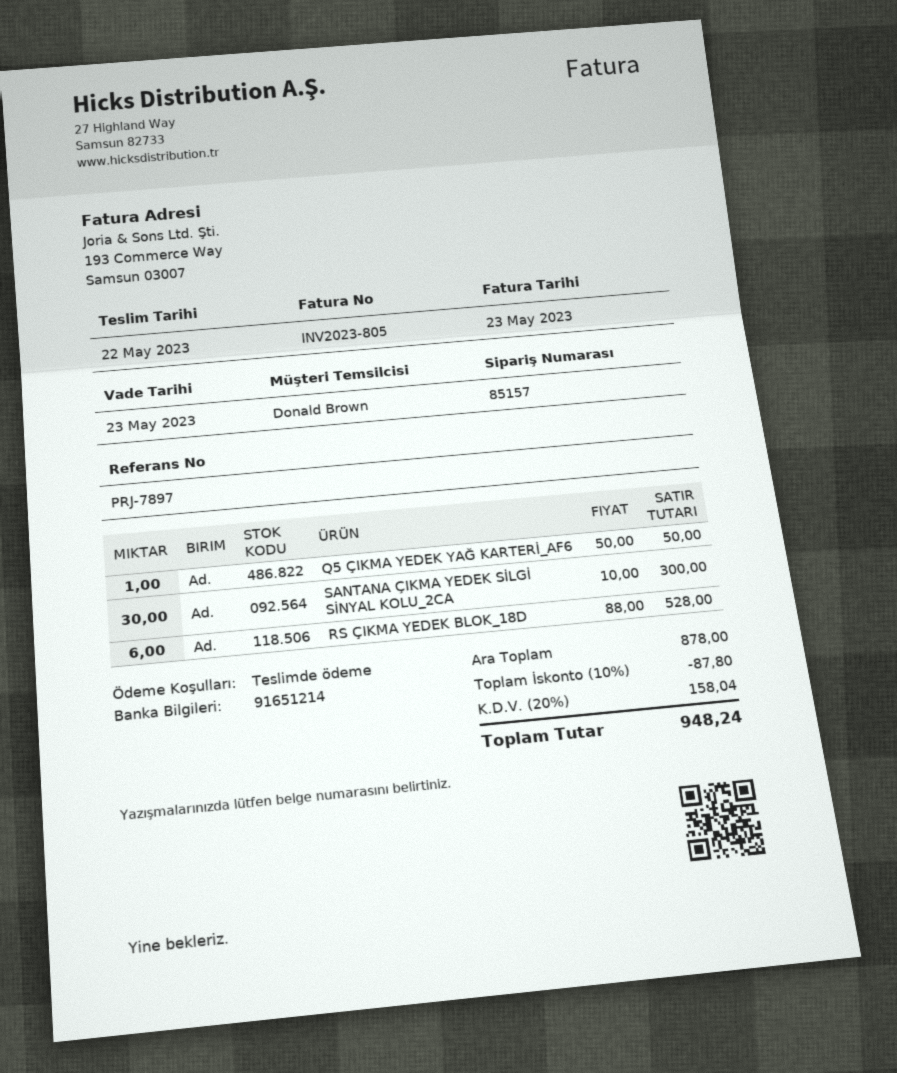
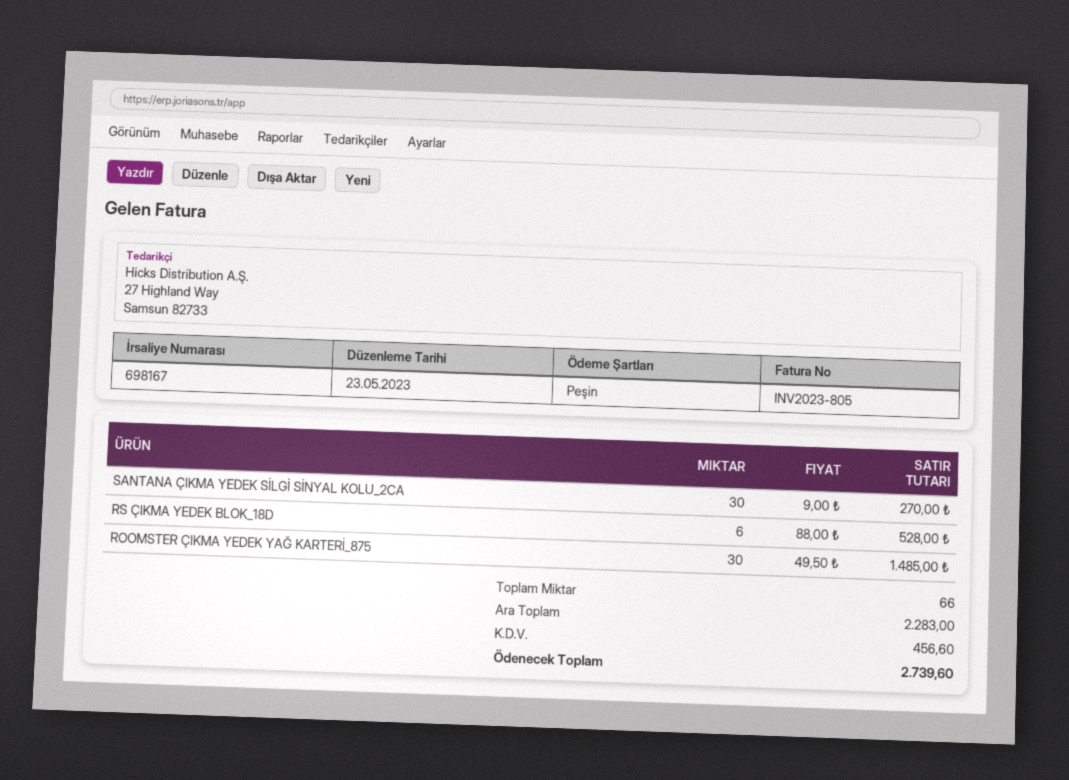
Q5 ÇIKMA YEDEK YAĞ KARTERİ_AF6: 1 x 50.00 = 50.00 -> none
SANTANA ÇIKMA YEDEK SİLGİ SİNYAL KOLU_2CA: 30 x 10.00 = 300.00 -> 30 x 9.00 = 270.00
ROOMSTER ÇIKMA YEDEK YAĞ KARTERİ_875: none -> 30 x 49.50 = 1485.00
subtotal: 878.00 -> 2283.00
discount: 10% = 87.80 -> none
tax: 158.04 -> 456.60
total: 948.24 -> 2739.60

